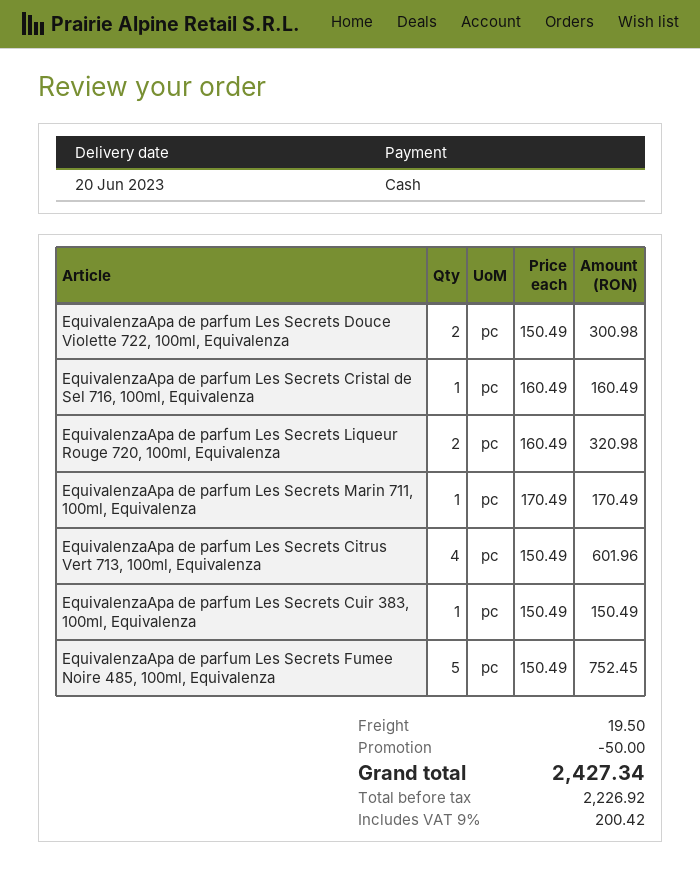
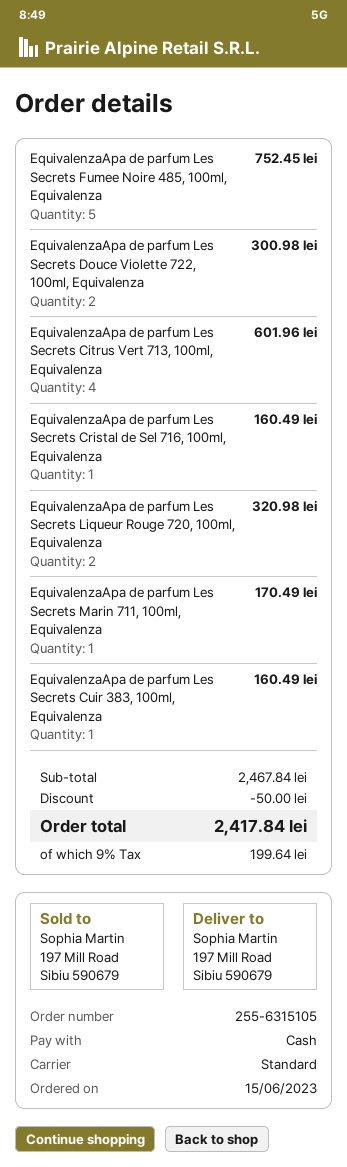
EquivalenzaApa de parfum Les Secrets Cuir 383, 100ml, Equivalenza: 1 for 150.49 -> 1 for 160.49
shipping: 19.50 -> none
tax: 9% = 200.42 -> 9% = 199.64
total: 2427.34 -> 2417.84

